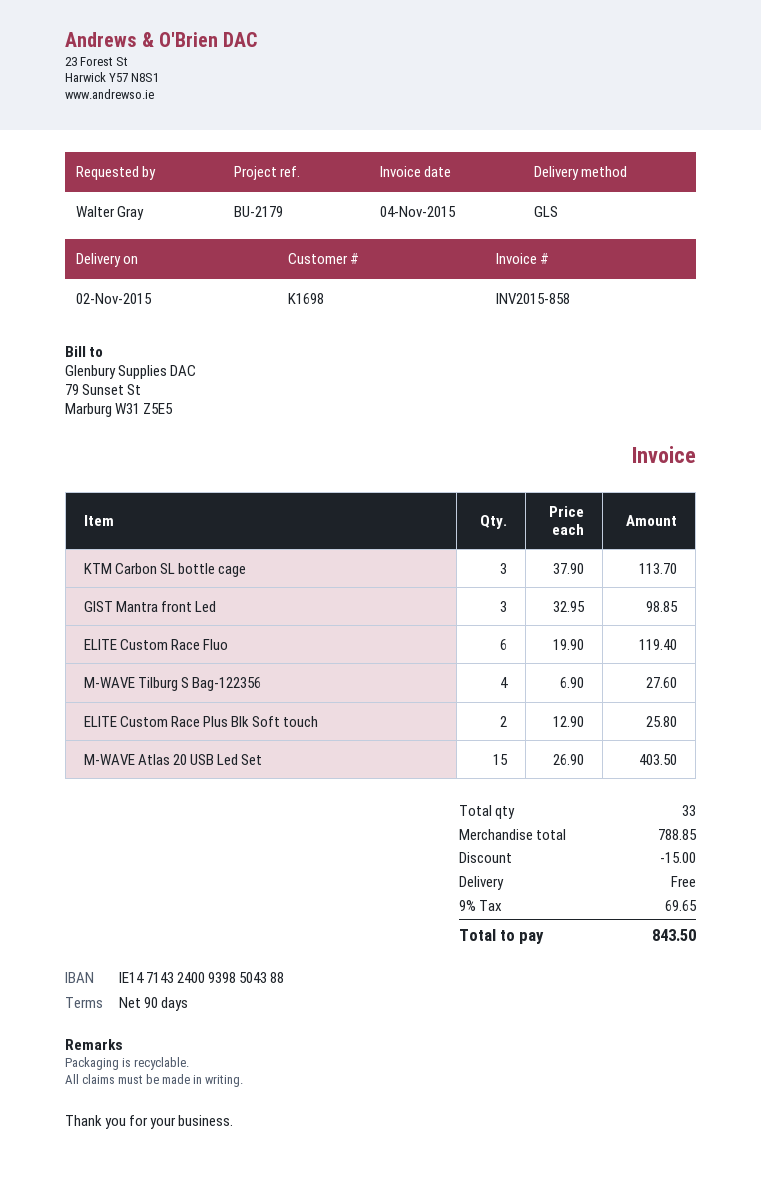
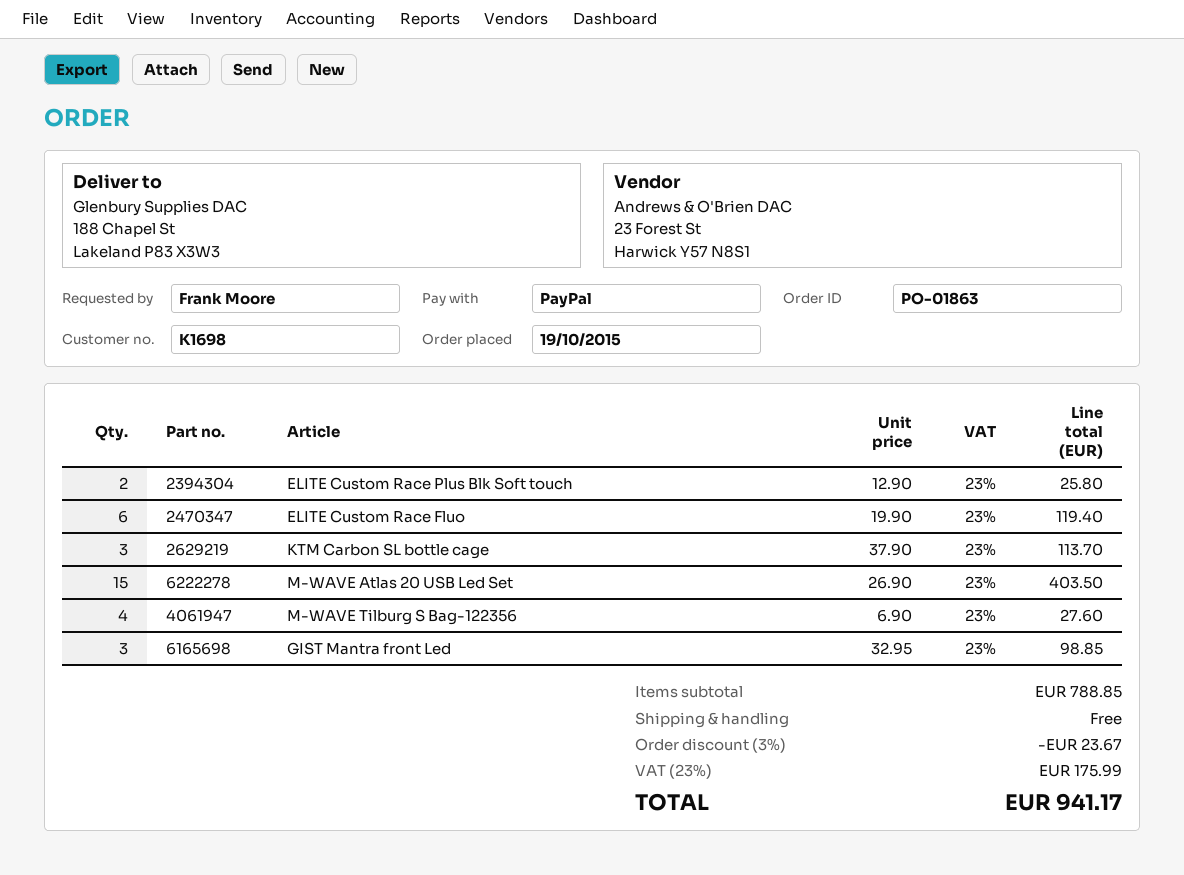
ordered by: Walter Gray -> Frank Moore
discount: 15.00 -> 23.67
tax: 9% = 69.65 -> 23% = 175.99
total: 843.50 -> 941.17

